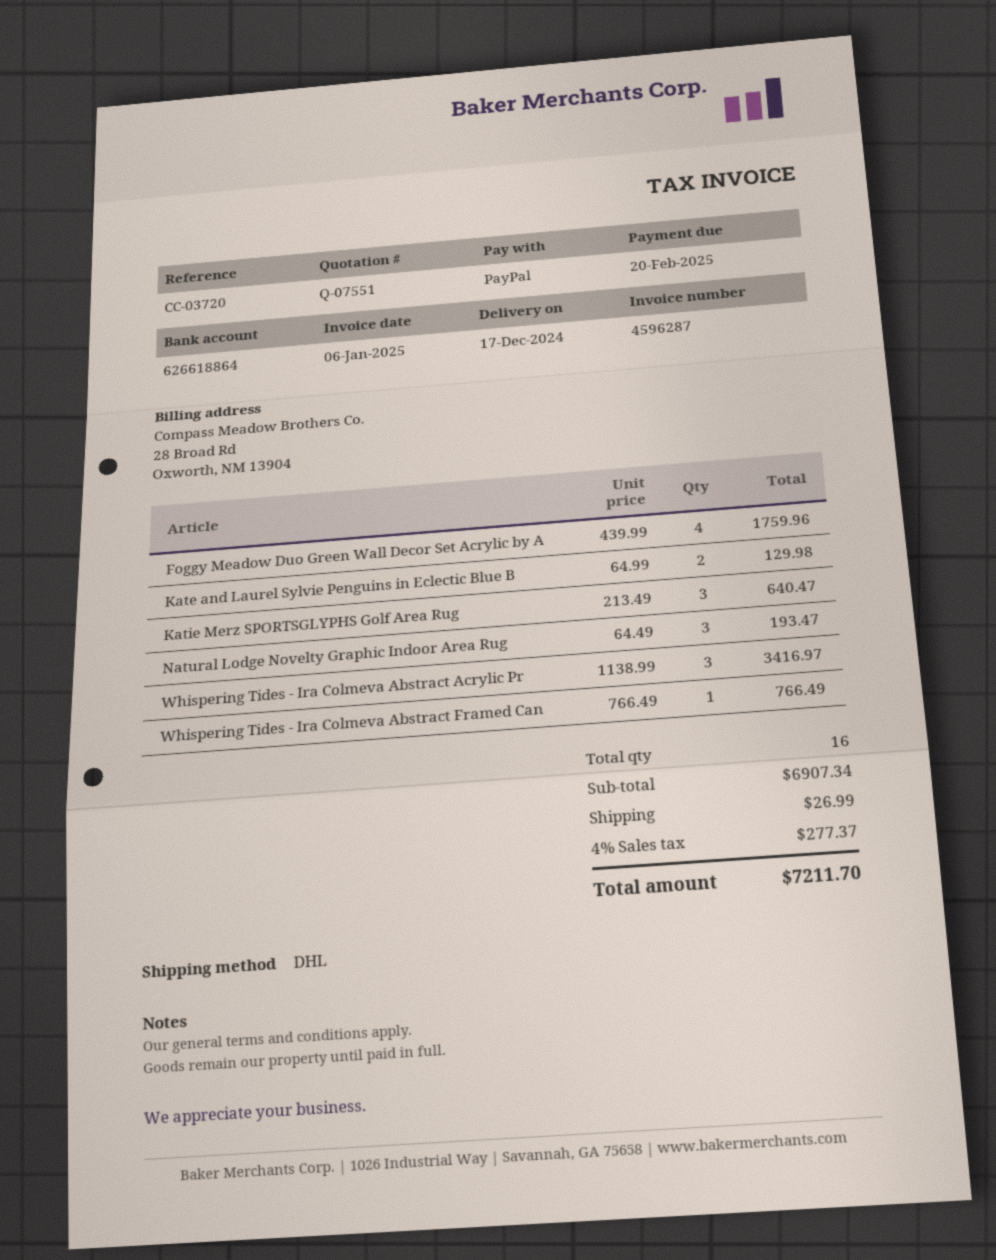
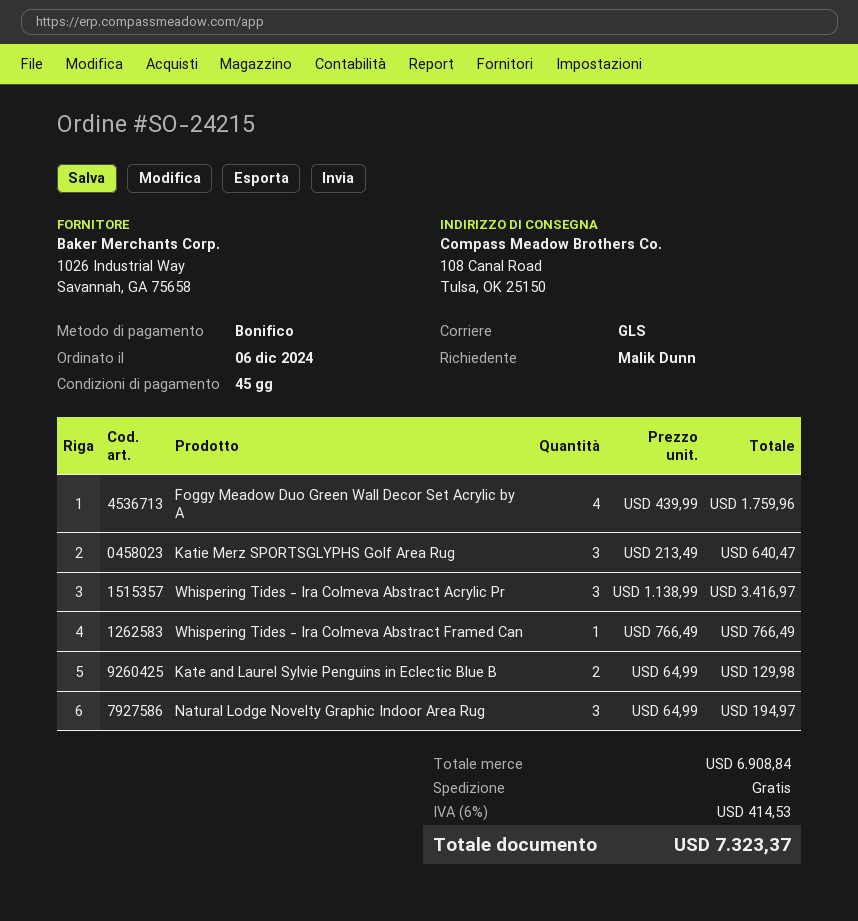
payment method: PayPal -> bank transfer
shipping method: DHL -> GLS
Natural Lodge Novelty Graphic Indoor Area Rug: 3 x 64.49 = 193.47 -> 3 x 64.99 = 194.97
subtotal: 6907.34 -> 6908.84
shipping: 26.99 -> 0.00
tax: 4% = 277.37 -> 6% = 414.53
total: 7211.70 -> 7323.37

